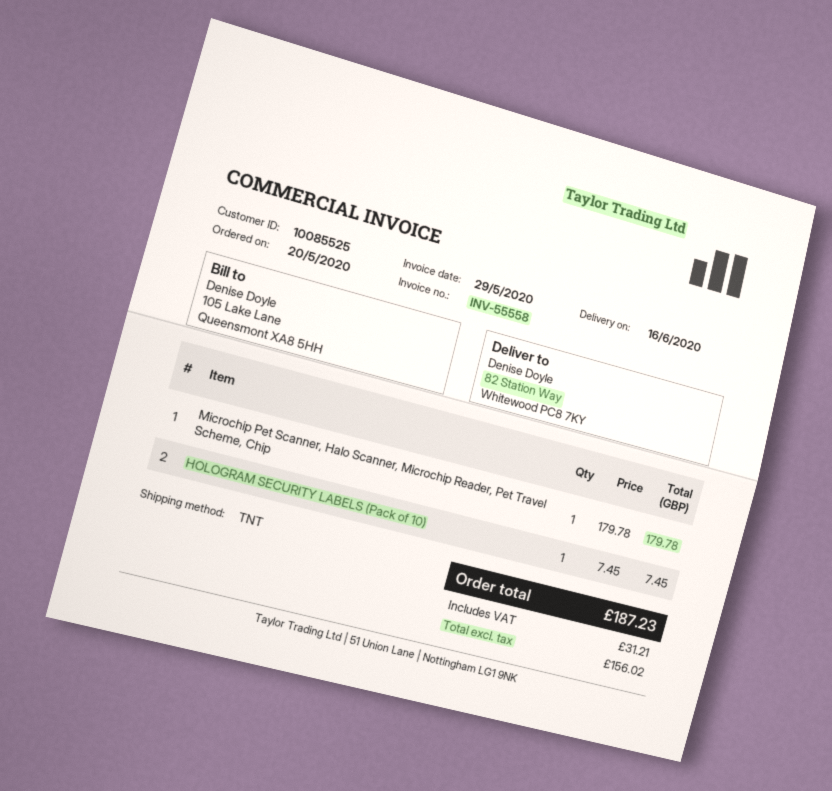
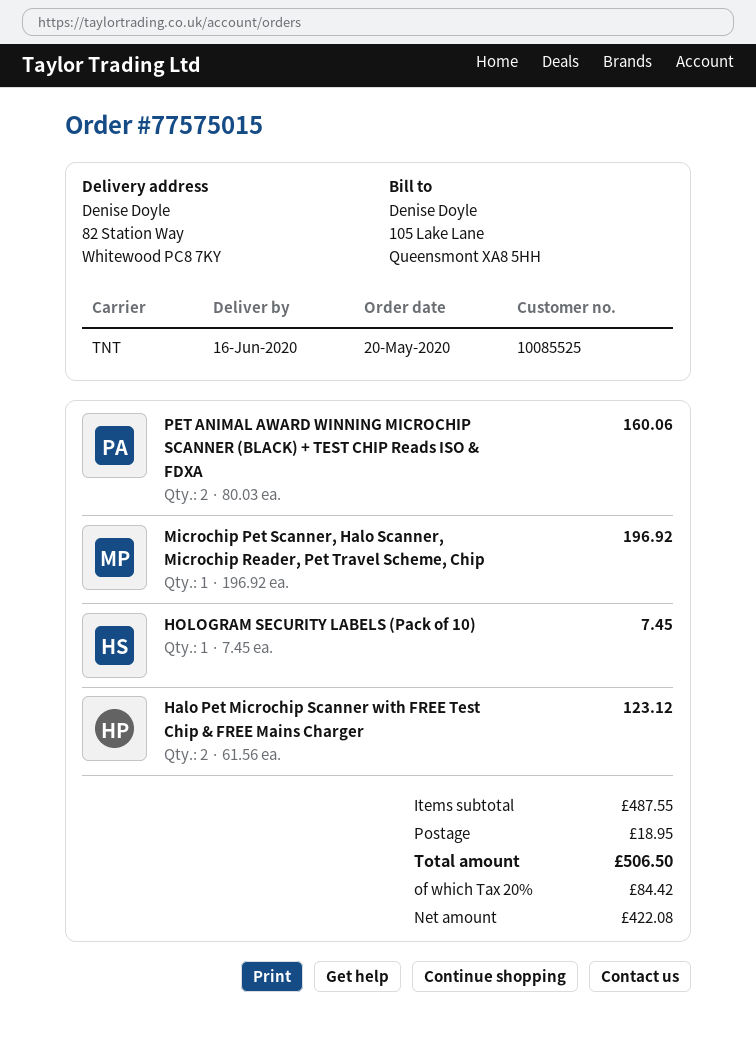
Microchip Pet Scanner, Halo Scanner, Microchip Reader, Pet Travel Scheme, Chip: 1 x 179.78 = 179.78 -> 1 x 196.92 = 196.92
PET ANIMAL AWARD WINNING MICROCHIP SCANNER (BLACK) + TEST CHIP Reads ISO & FDXA: none -> 2 x 80.03 = 160.06
Halo Pet Microchip Scanner with FREE Test Chip & FREE Mains Charger: none -> 2 x 61.56 = 123.12
shipping: none -> 18.95
net: 156.02 -> 422.08
tax: 31.21 -> 84.42
total: 187.23 -> 506.50

